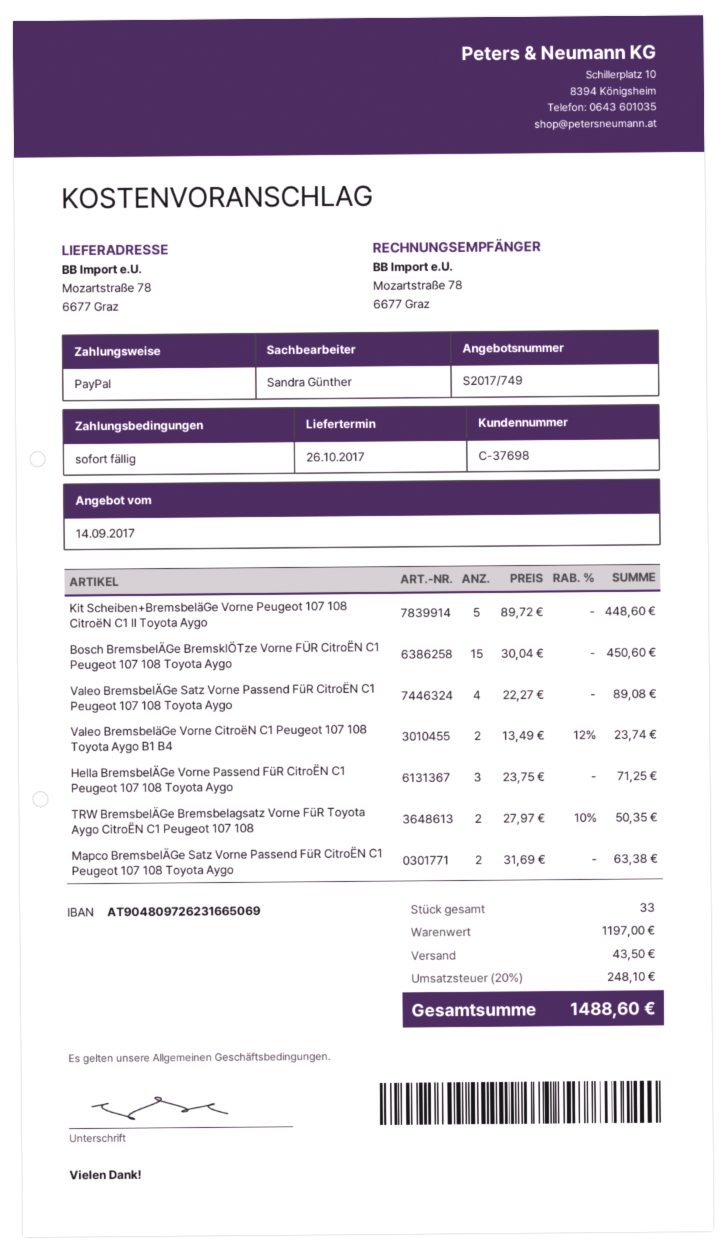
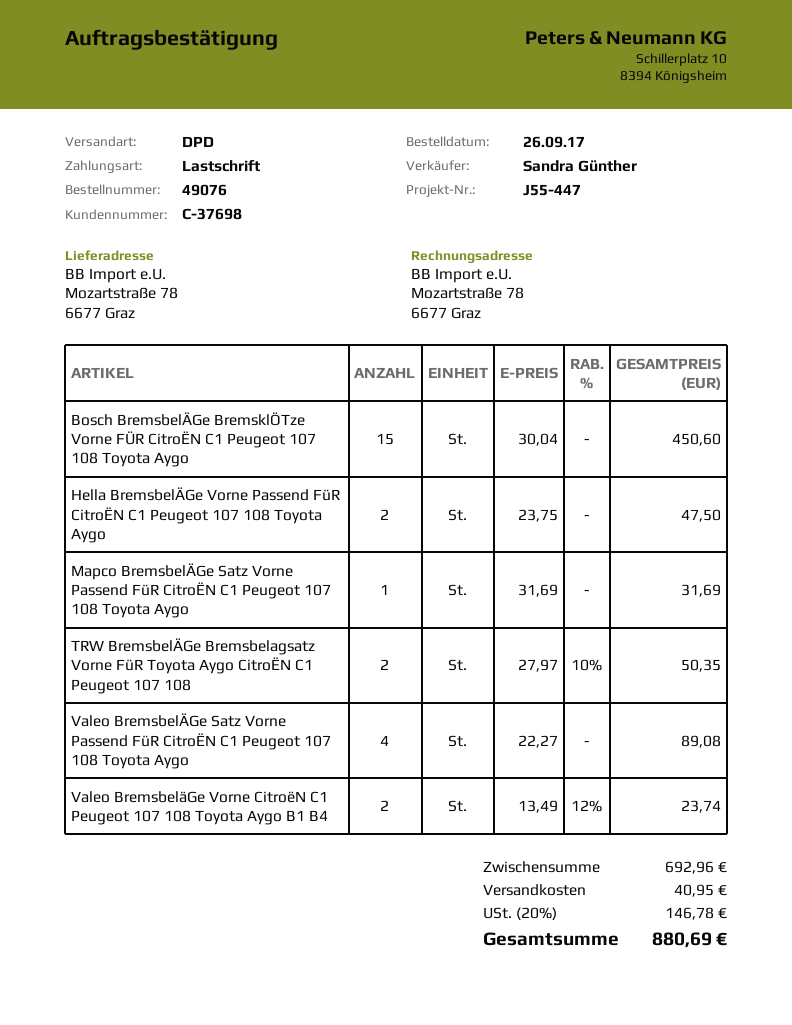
payment method: PayPal -> direct debit
Kit Scheiben+BremsbeläGe Vorne Peugeot 107 108 CitroëN C1 II Toyota Aygo: 5 x 89.72 = 448.60 -> none
Hella BremsbelÄGe Vorne Passend FüR CitroËN C1 Peugeot 107 108 Toyota Aygo: 3 x 23.75 = 71.25 -> 2 x 23.75 = 47.50
Mapco BremsbelÄGe Satz Vorne Passend FüR CitroËN C1 Peugeot 107 108 Toyota Aygo: 2 x 31.69 = 63.38 -> 1 x 31.69 = 31.69
subtotal: 1197.00 -> 692.96
shipping: 43.50 -> 40.95
tax: 20% = 248.10 -> 20% = 146.78
total: 1488.60 -> 880.69

